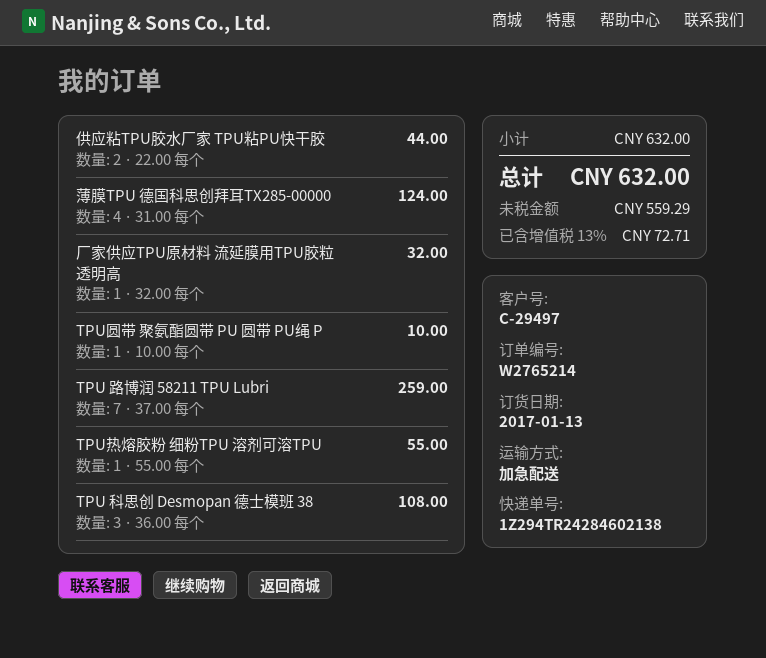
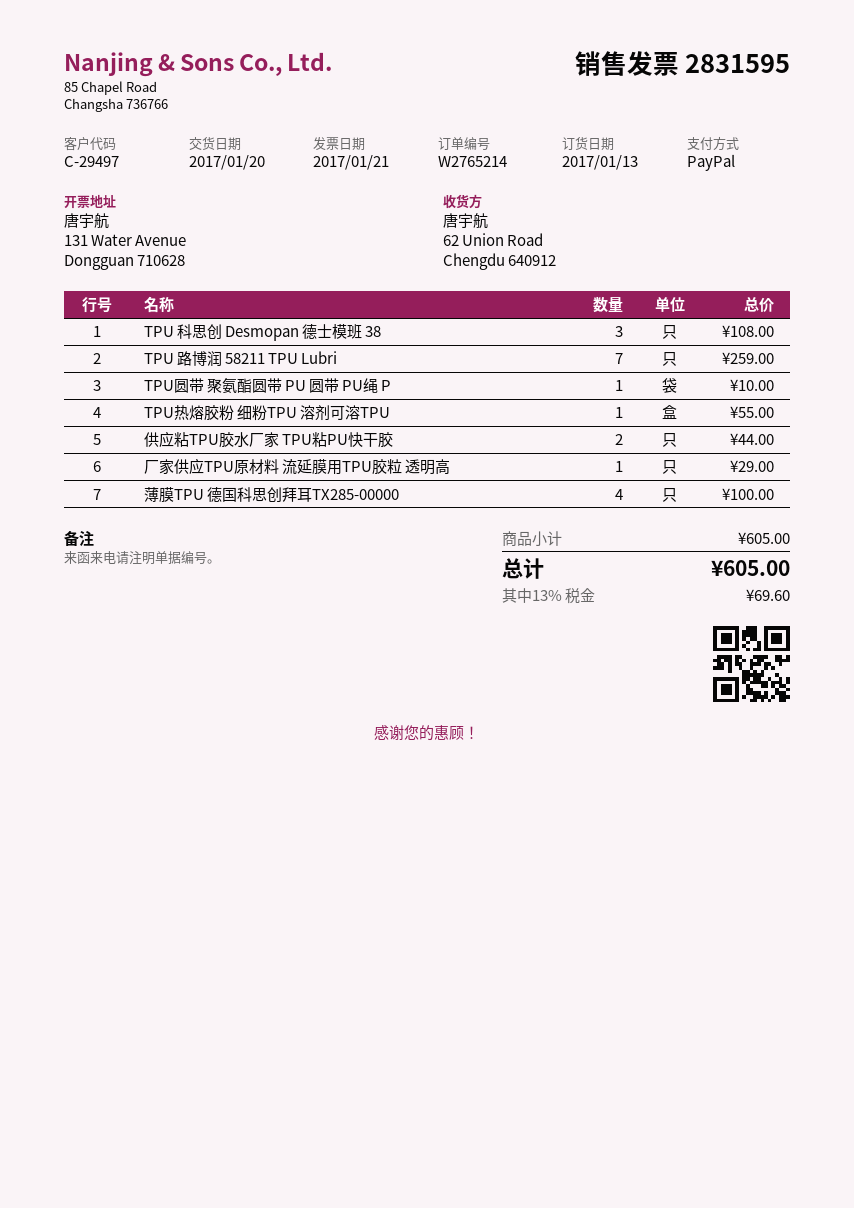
薄膜TPU 德国科思创拜耳TX285-00000: 4 for 124.00 -> 4 for 100.00
厂家供应TPU原材料 流延膜用TPU胶粒 透明高: 1 for 32.00 -> 1 for 29.00
subtotal: 632.00 -> 605.00
tax: 13% = 72.71 -> 13% = 69.60
total: 632.00 -> 605.00

